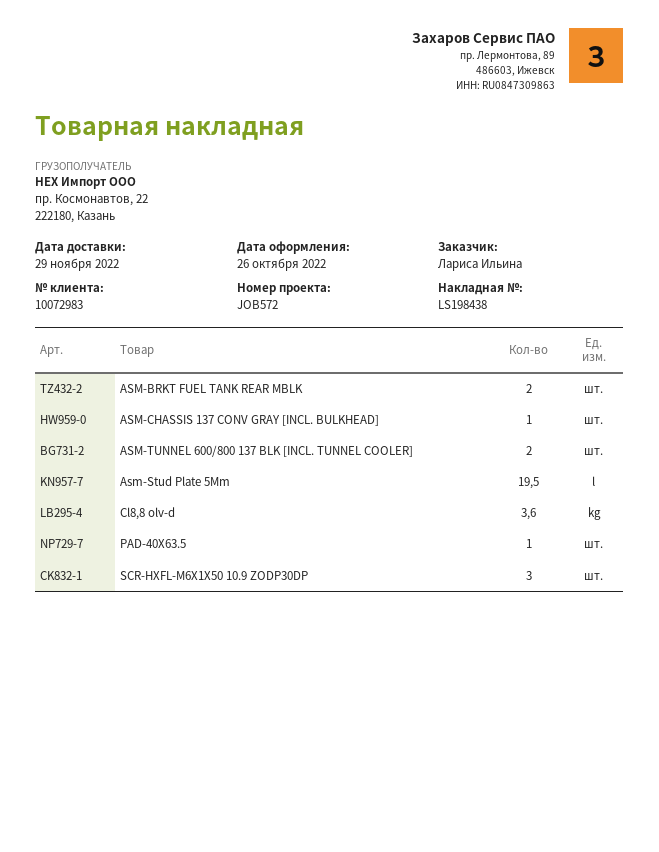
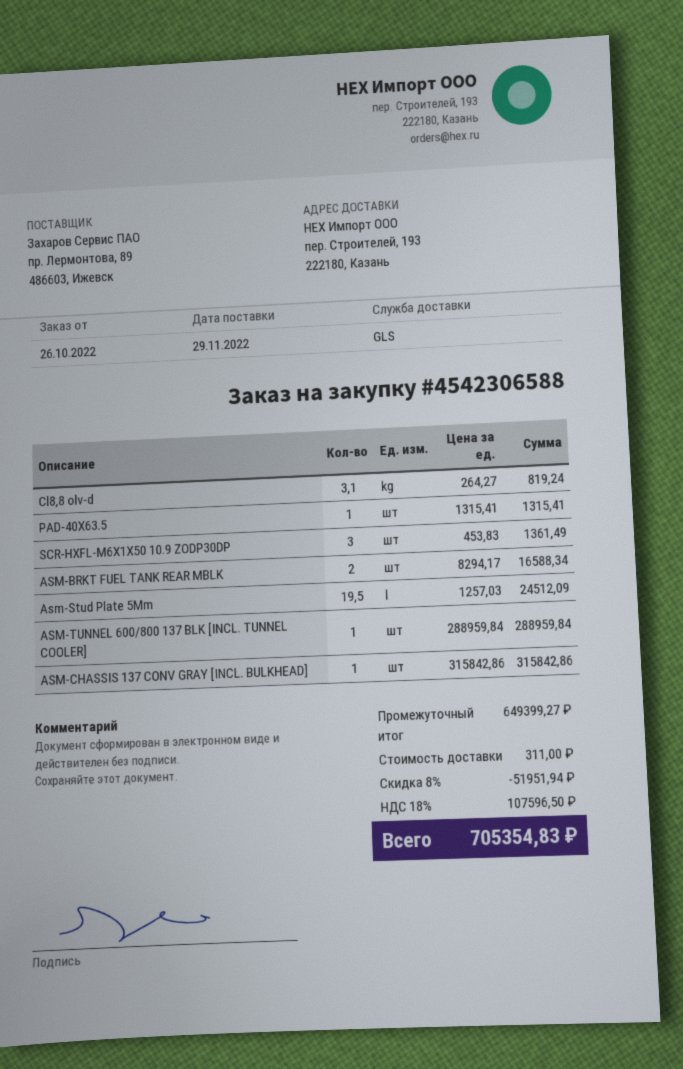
ship to: пр. Космонавтов, 22, 222180, Казань -> пер. Строителей, 193, 222180, Казань
ASM-TUNNEL 600/800 137 BLK [INCL. TUNNEL COOLER]: 2 -> 1
Cl8,8 olv-d: 3.6 -> 3.1

